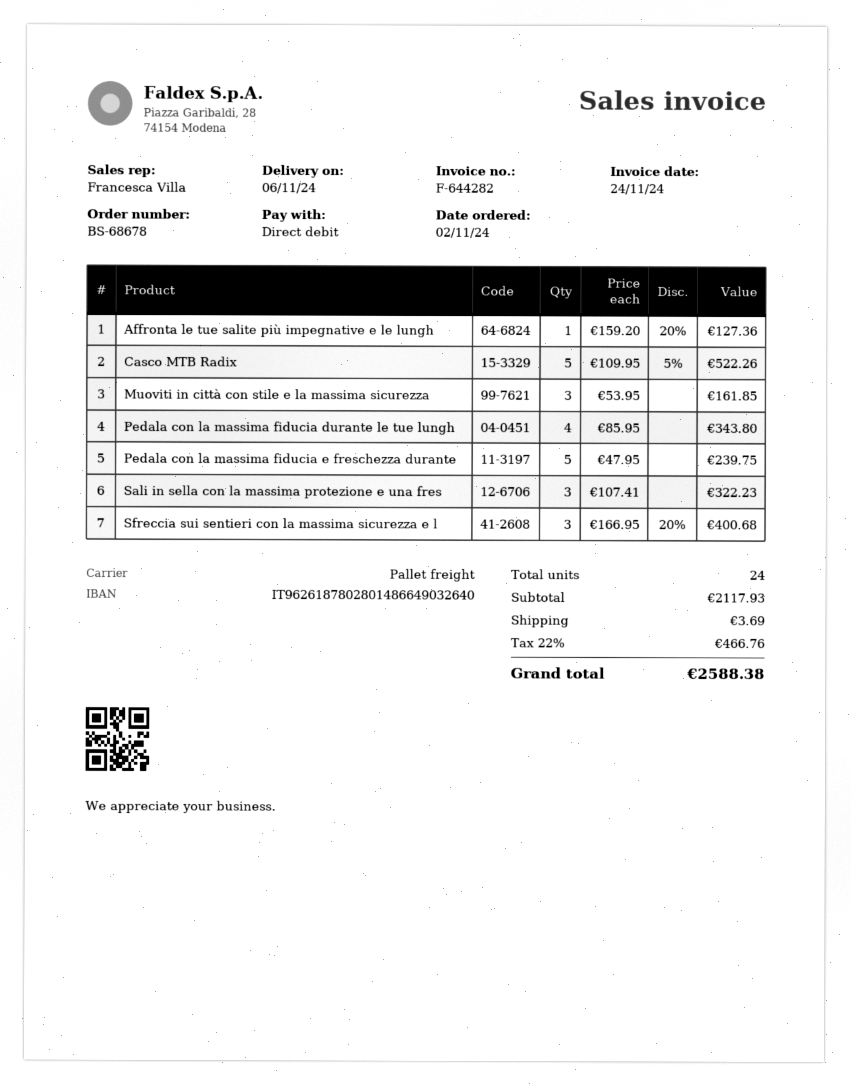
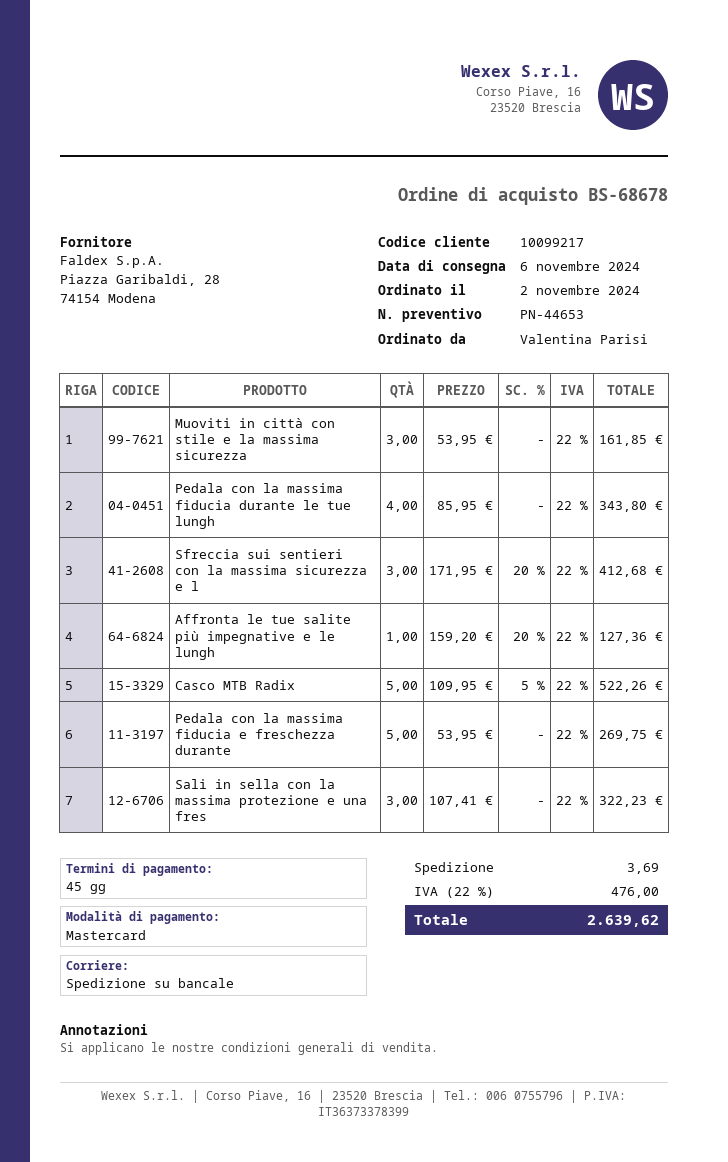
payment method: direct debit -> Mastercard
Pedala con la massima fiducia e freschezza durante: 5 x 47.95 = 239.75 -> 5 x 53.95 = 269.75
Sfreccia sui sentieri con la massima sicurezza e l: 3 x 166.95 - 20% = 400.68 -> 3 x 171.95 - 20% = 412.68
tax: 22% = 466.76 -> 22% = 476.00
total: 2588.38 -> 2639.62

